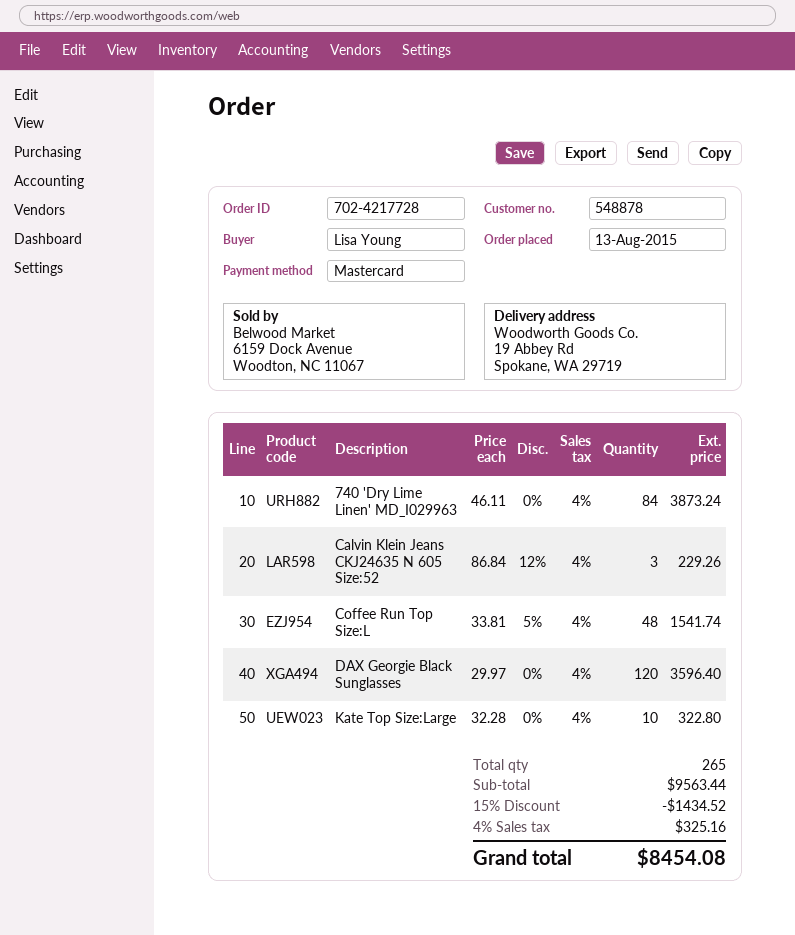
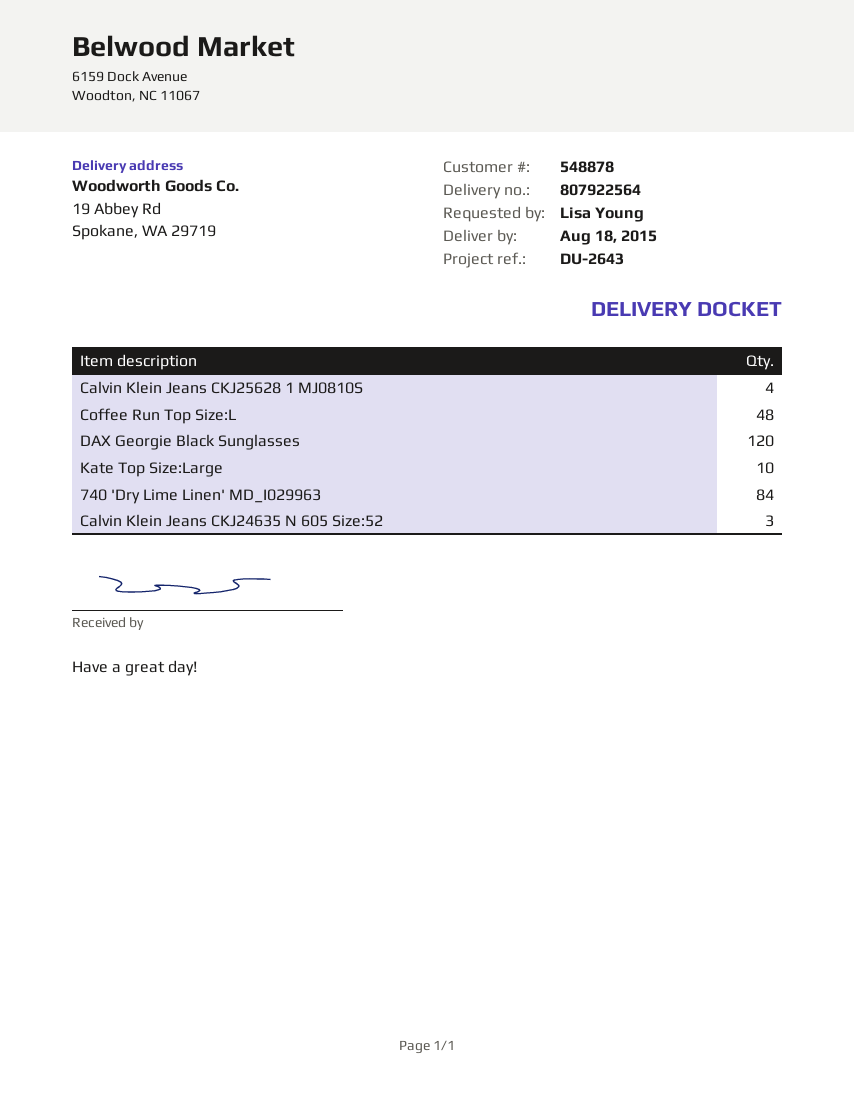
Calvin Klein Jeans CKJ25628 1 MJ0810S: none -> 4

